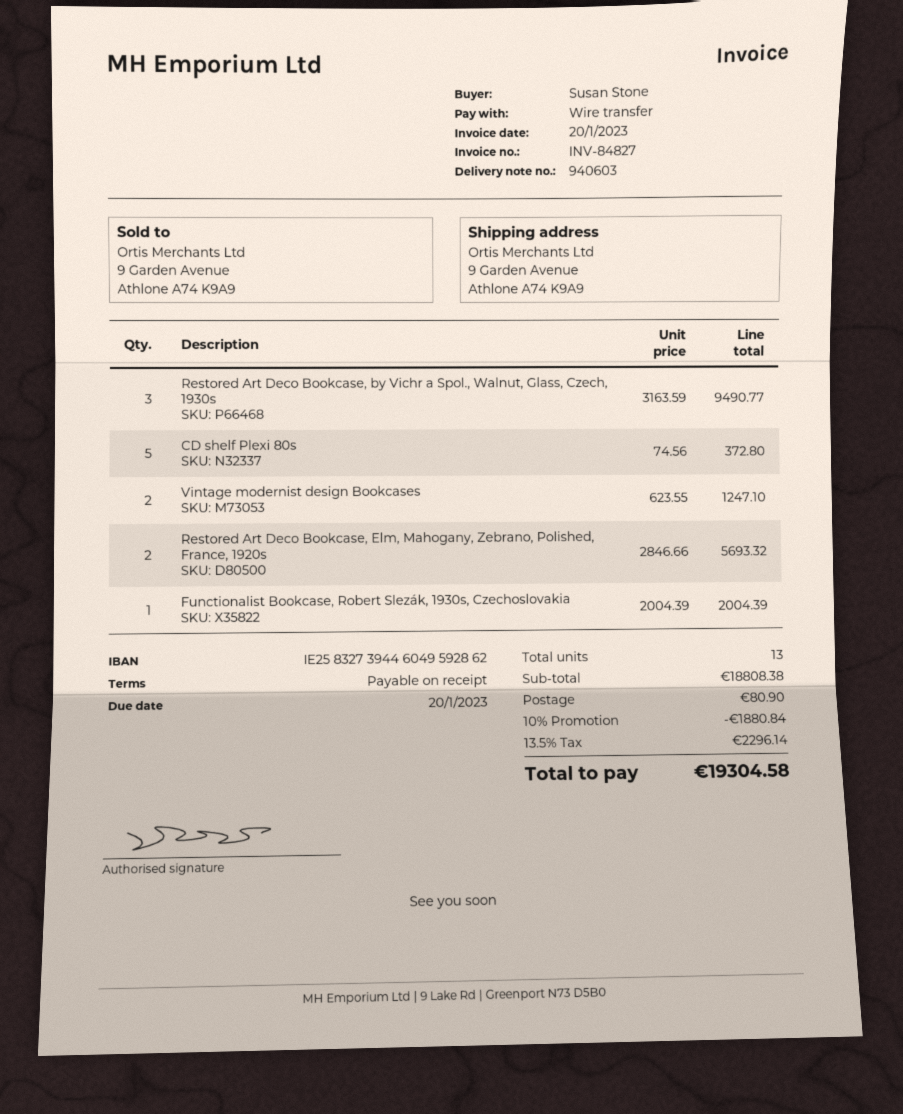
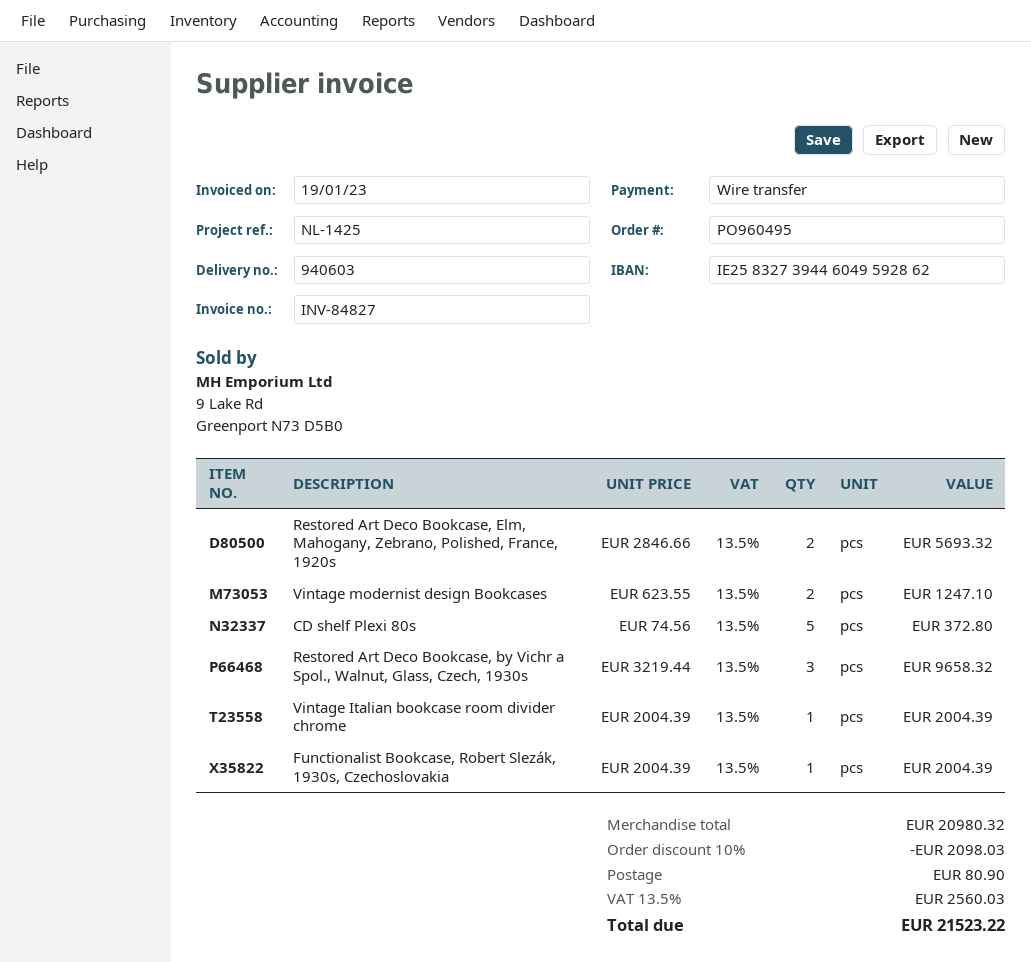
invoice date: 2023-01-20 -> 2023-01-19
Restored Art Deco Bookcase, by Vichr a Spol., Walnut, Glass, Czech, 1930s: 3 x 3163.59 = 9490.77 -> 3 x 3219.44 = 9658.32
Vintage Italian bookcase room divider chrome: none -> 1 x 2004.39 = 2004.39
subtotal: 18808.38 -> 20980.32
discount: 10% = 1880.84 -> 10% = 2098.03
tax: 13.5% = 2296.14 -> 13.5% = 2560.03
total: 19304.58 -> 21523.22

